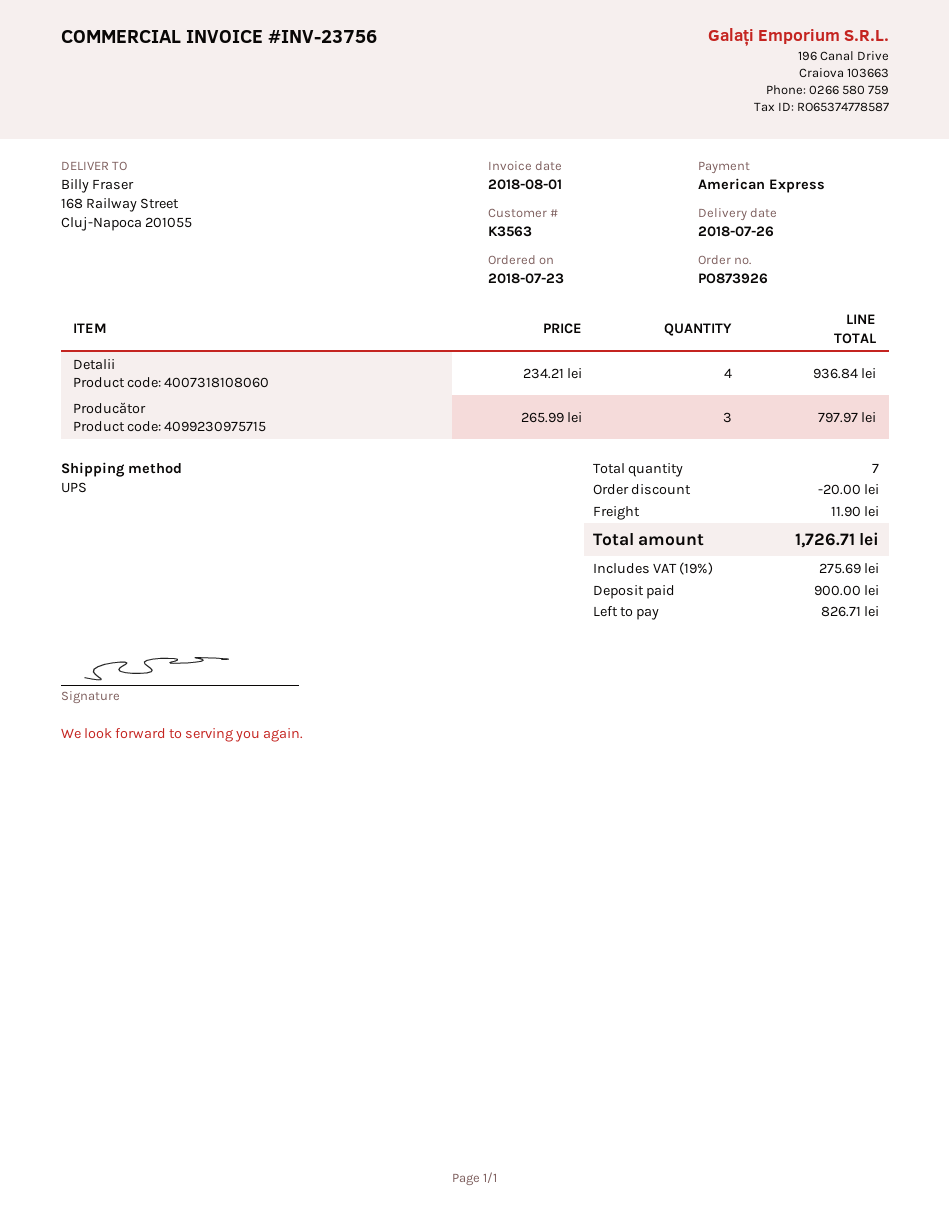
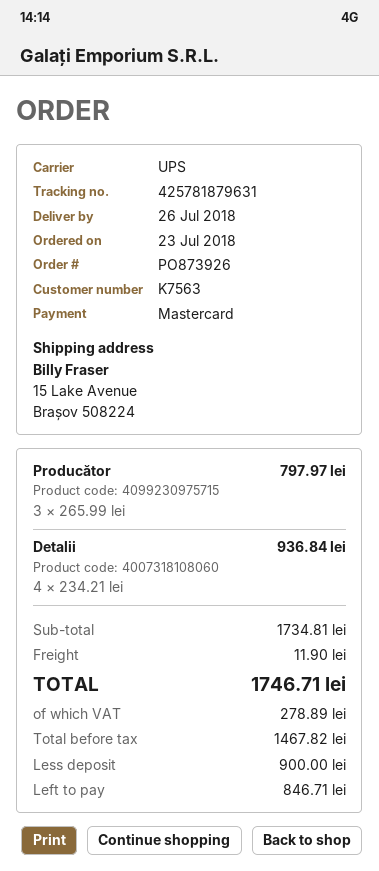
customer number: K3563 -> K7563
payment method: American Express -> Mastercard
ship to: 168 Railway Street, Cluj-Napoca 201055 -> 15 Lake Avenue, Brașov 508224
discount: 20.00 -> none
tax: 275.69 -> 278.89
total: 1726.71 -> 1746.71
balance: 826.71 -> 846.71

